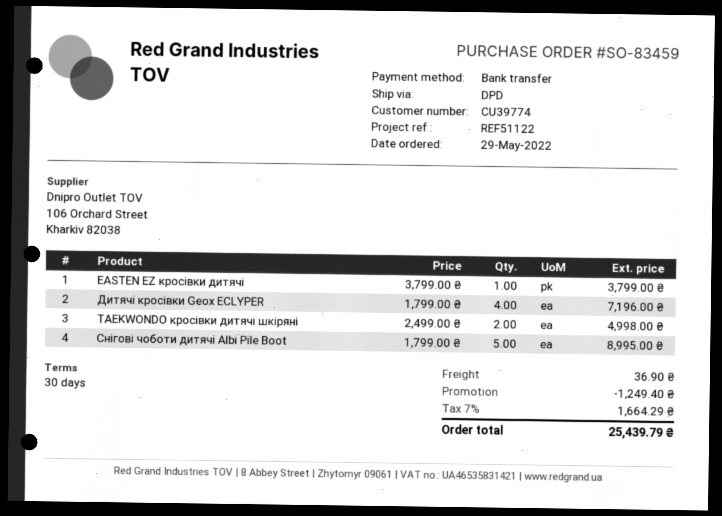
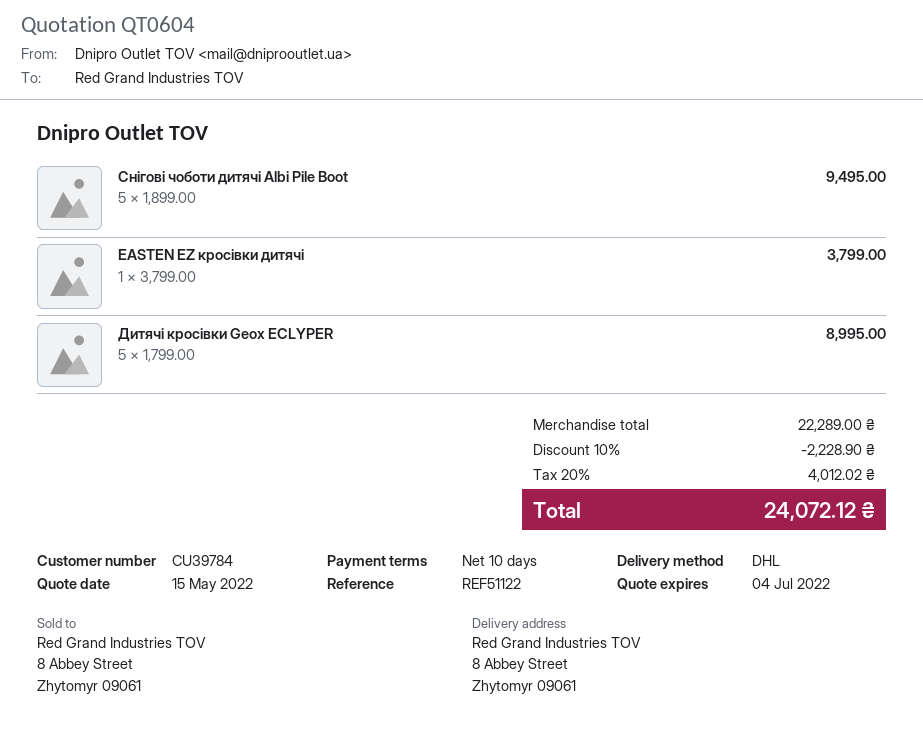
payment terms: 30 days -> 10 days
customer number: CU39774 -> CU39784
shipping method: DPD -> DHL
Дитячі кросівки Geox ECLYPER: 4 x 1799.00 = 7196.00 -> 5 x 1799.00 = 8995.00
TAEKWONDO кросівки дитячі шкіряні: 2 x 2499.00 = 4998.00 -> none
Снігові чоботи дитячі Albi Pile Boot: 5 x 1799.00 = 8995.00 -> 5 x 1899.00 = 9495.00
discount: 1249.40 -> 2228.90
shipping: 36.90 -> none
tax: 7% = 1664.29 -> 20% = 4012.02
total: 25439.79 -> 24072.12

